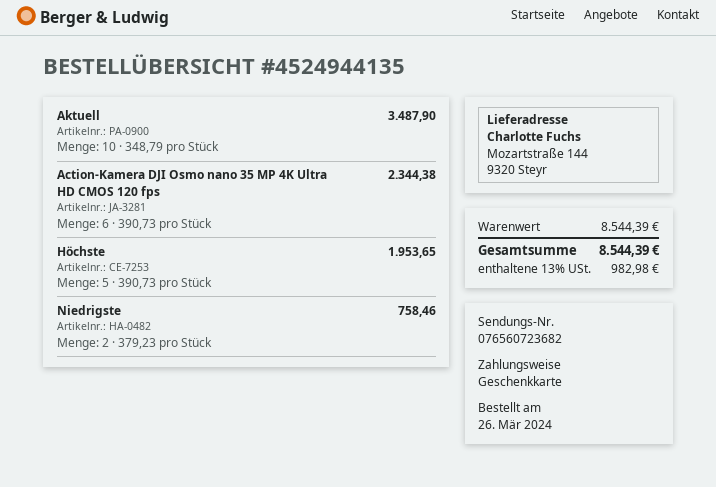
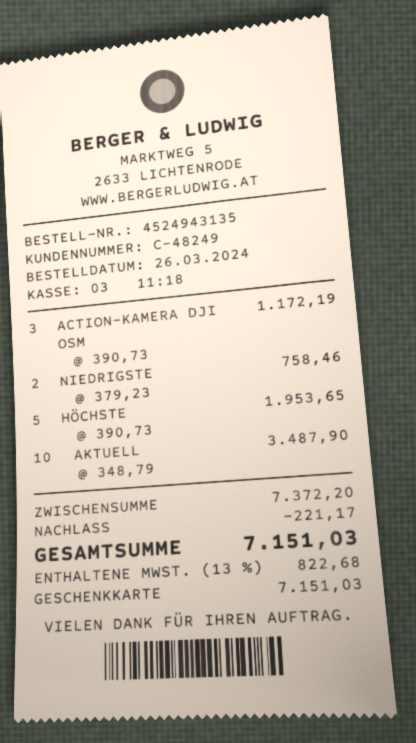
order number: 4524944135 -> 4524943135
Action-Kamera DJI Osmo nano 35 MP 4K Ultra HD CMOS 120 fps: 6 x 390.73 = 2344.38 -> 3 x 390.73 = 1172.19
subtotal: 8544.39 -> 7372.20
discount: none -> 221.17
tax: 13% = 982.98 -> 13% = 822.68
total: 8544.39 -> 7151.03

